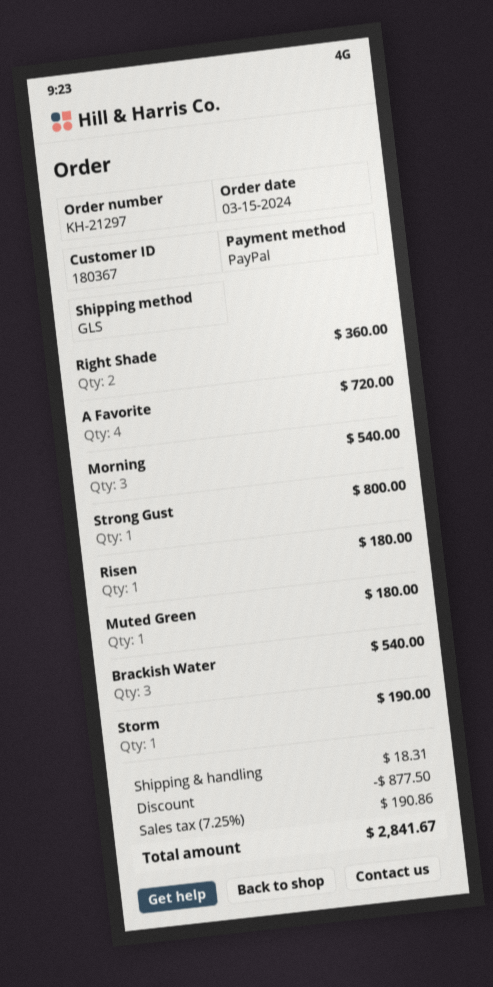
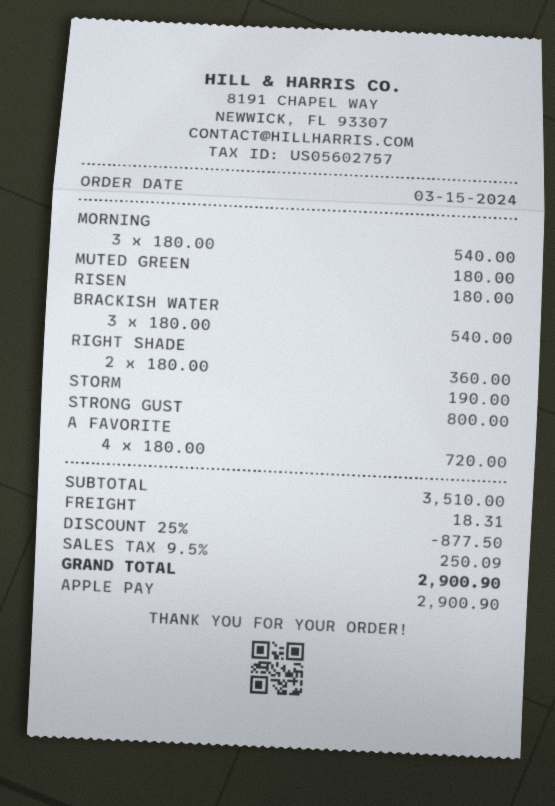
payment method: PayPal -> Apple Pay
tax: 7.25% = 190.86 -> 9.5% = 250.09
total: 2841.67 -> 2900.90

